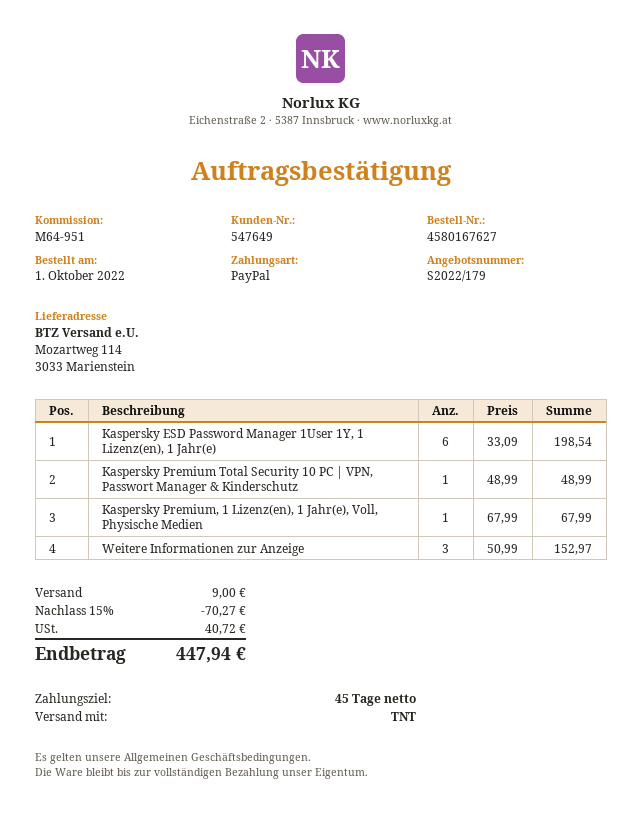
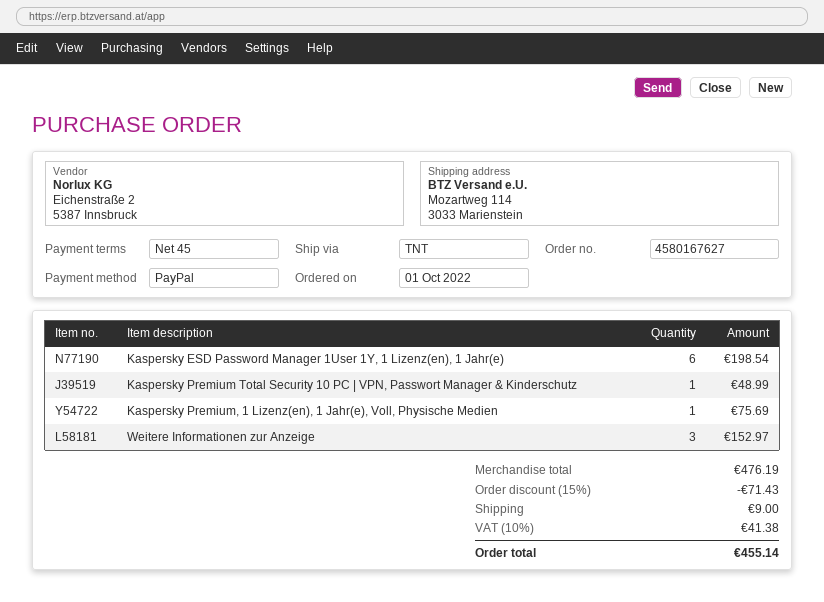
Kaspersky Premium, 1 Lizenz(en), 1 Jahr(e), Voll, Physische Medien: 1 for 67.99 -> 1 for 75.69
discount: 15% = 70.27 -> 15% = 71.43
tax: 40.72 -> 41.38
total: 447.94 -> 455.14

